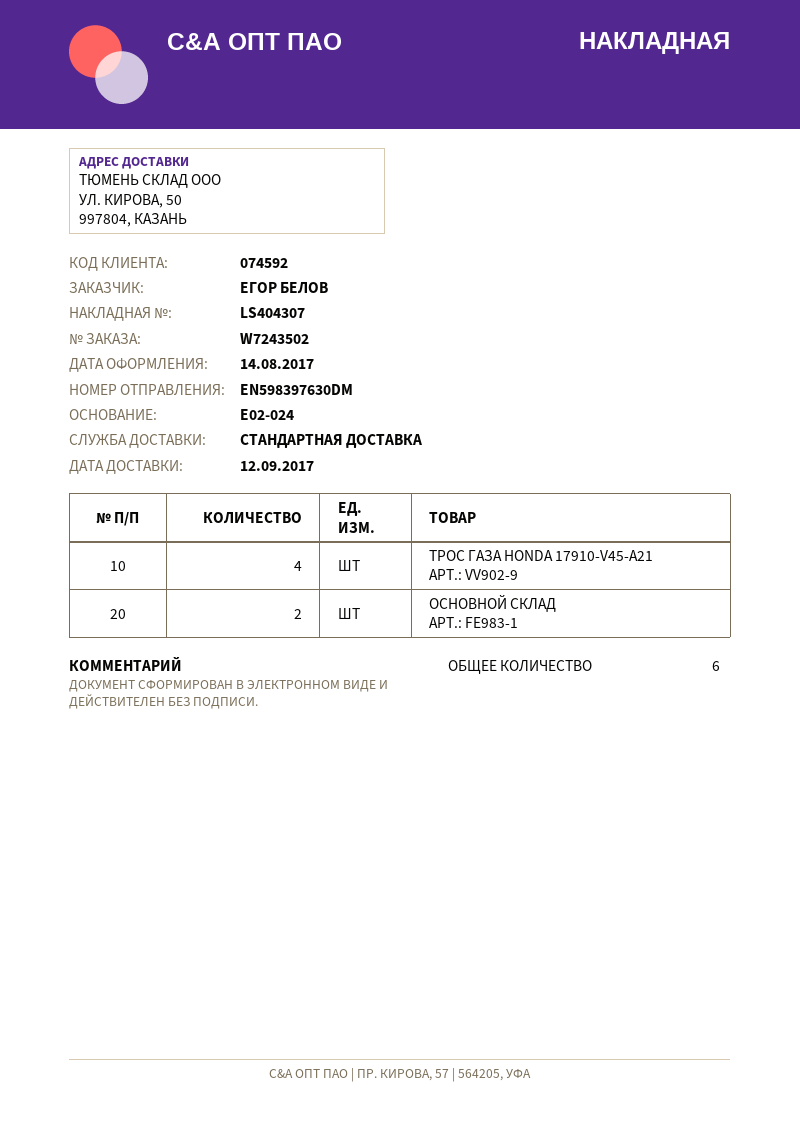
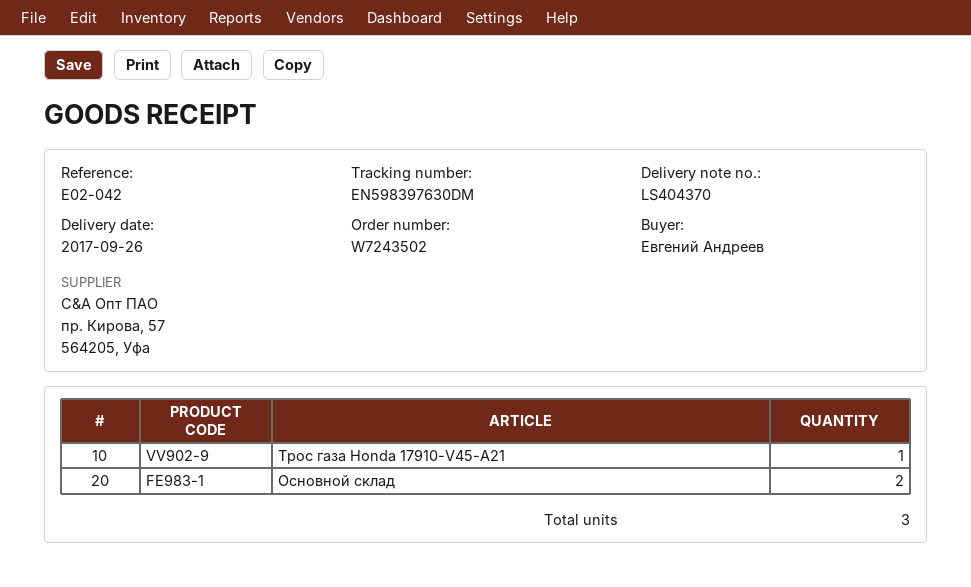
delivery note number: LS404307 -> LS404370
delivery date: 2017-09-12 -> 2017-09-26
reference: E02-024 -> E02-042
ordered by: ЕГОР БЕЛОВ -> Евгений Андреев
ТРОС ГАЗА HONDA 17910-V45-A21: 4 -> 1
total quantity: 6 -> 3

